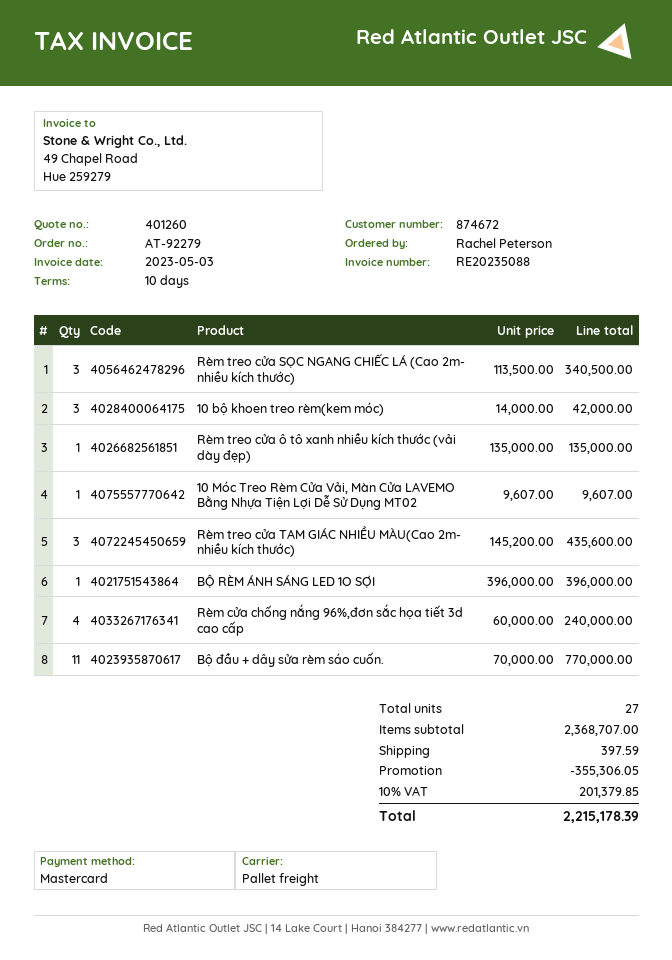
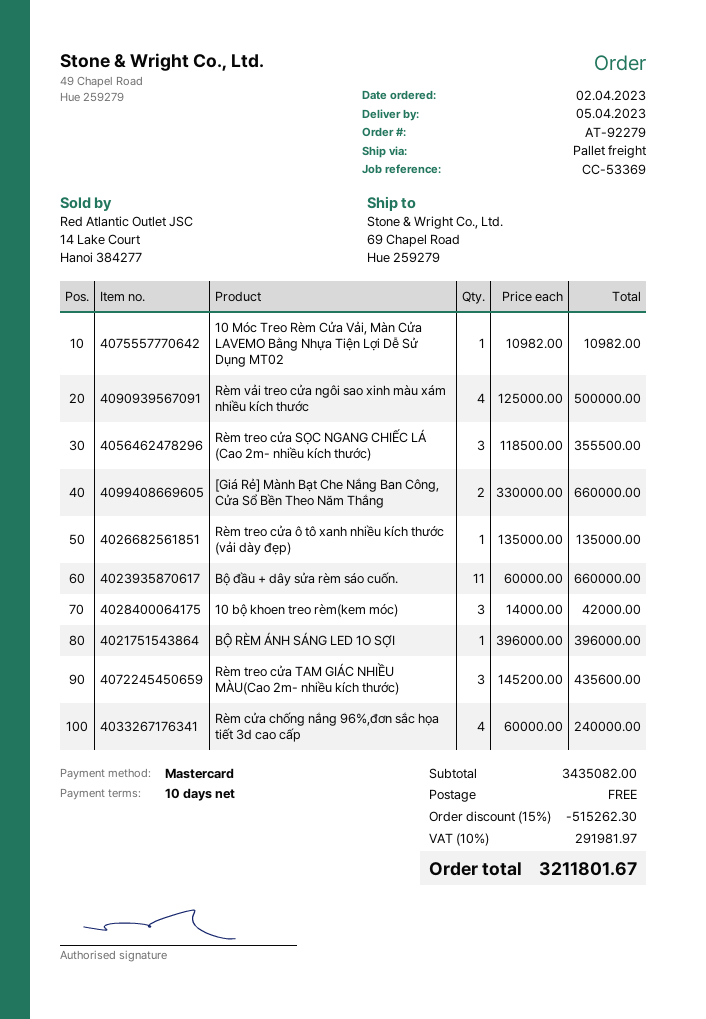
Rèm treo cửa SỌC NGANG CHIẾC LÁ (Cao 2m- nhiều kích thước): 3 x 113500.00 = 340500.00 -> 3 x 118500.00 = 355500.00
10 Móc Treo Rèm Cửa Vải, Màn Cửa LAVEMO Bằng Nhựa Tiện Lợi Dễ Sử Dụng MT02: 1 x 9607.00 = 9607.00 -> 1 x 10982.00 = 10982.00
Bộ đầu + dây sửa rèm sáo cuốn.: 11 x 70000.00 = 770000.00 -> 11 x 60000.00 = 660000.00
Rèm vải treo cửa ngôi sao xinh màu xám nhiều kích thước: none -> 4 x 125000.00 = 500000.00
[Giá Rẻ] Mành Bạt Che Nắng Ban Công, Cửa Sổ Bền Theo Năm Thắng: none -> 2 x 330000.00 = 660000.00
subtotal: 2368707.00 -> 3435082.00
discount: 355306.05 -> 515262.30
shipping: 397.59 -> 0.00
tax: 10% = 201379.85 -> 10% = 291981.97
total: 2215178.39 -> 3211801.67

